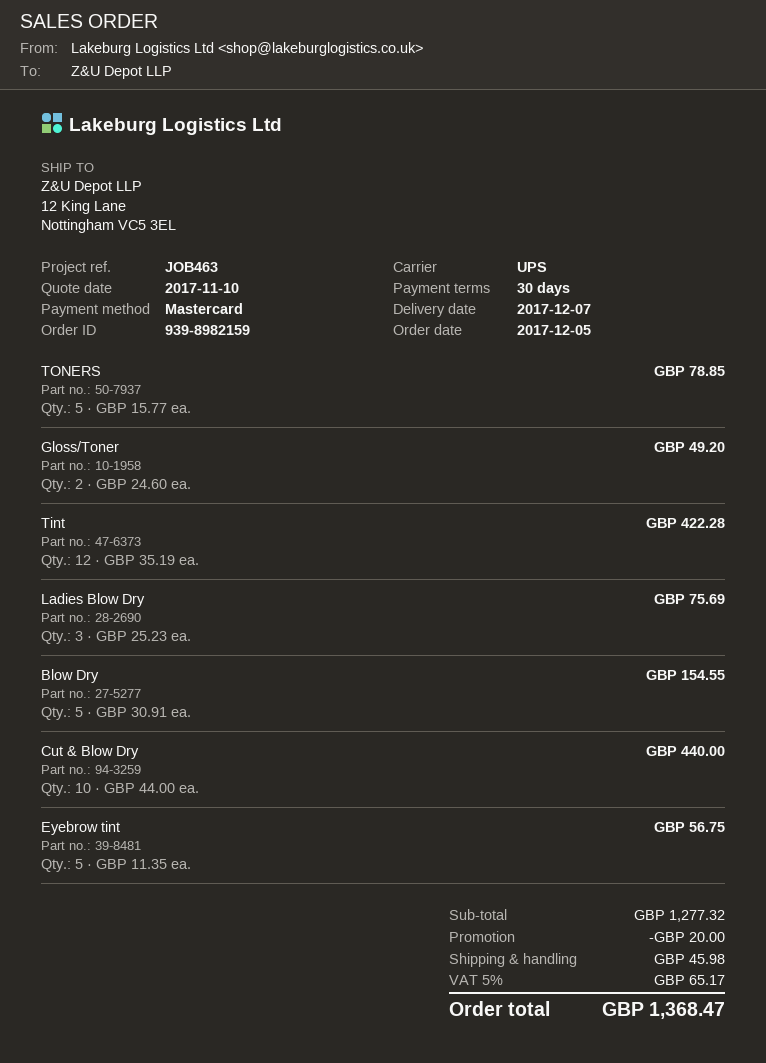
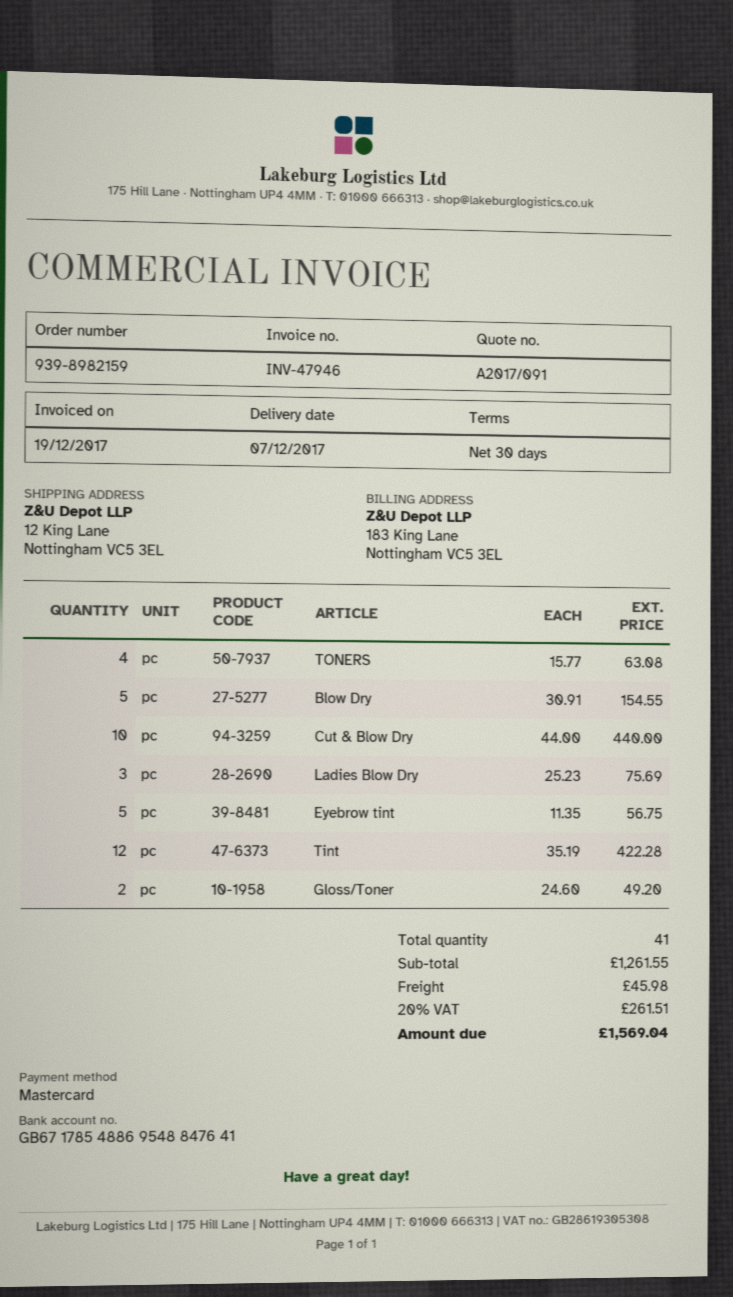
TONERS: 5 x 15.77 = 78.85 -> 4 x 15.77 = 63.08
subtotal: 1277.32 -> 1261.55
discount: 20.00 -> none
tax: 5% = 65.17 -> 20% = 261.51
total: 1368.47 -> 1569.04

